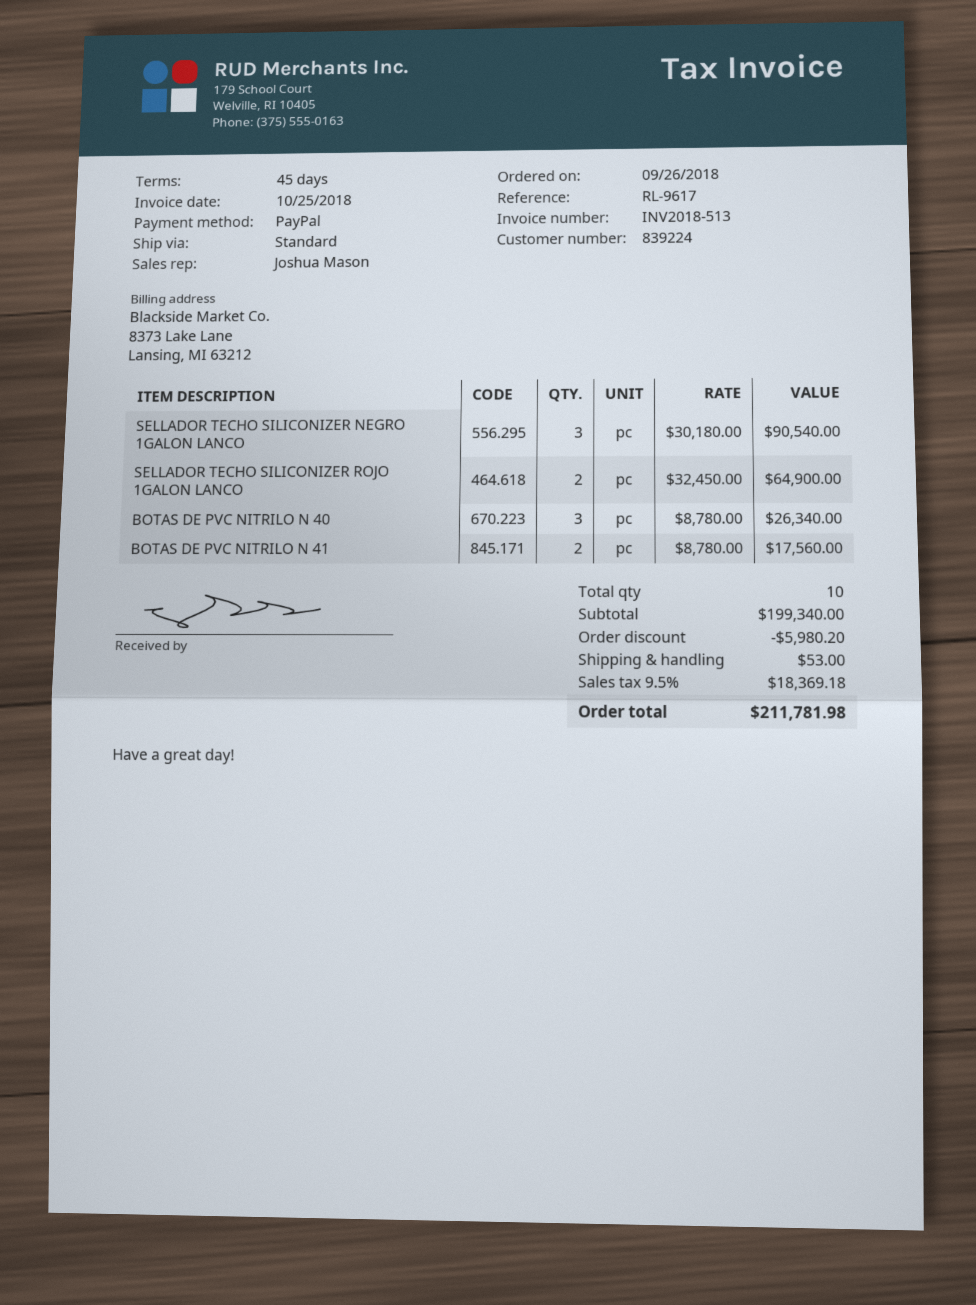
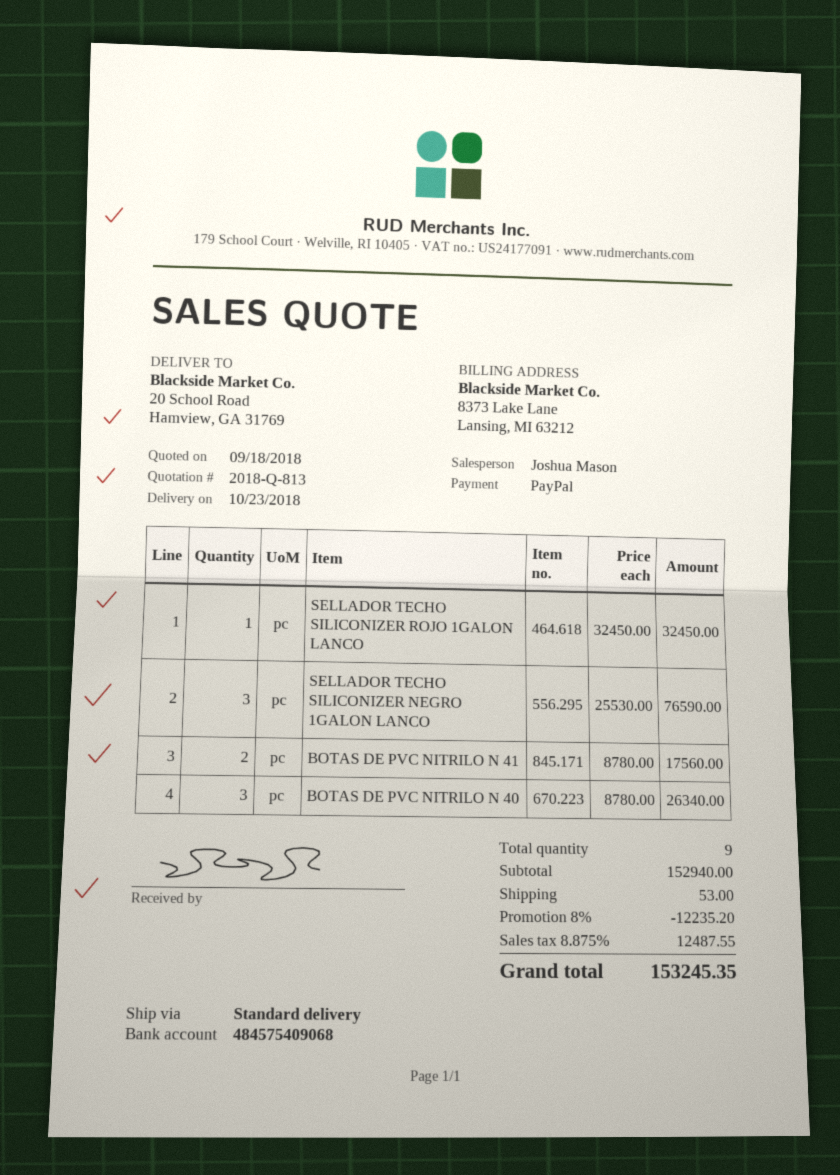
SELLADOR TECHO SILICONIZER NEGRO 1GALON LANCO: 3 x 30180.00 = 90540.00 -> 3 x 25530.00 = 76590.00
SELLADOR TECHO SILICONIZER ROJO 1GALON LANCO: 2 x 32450.00 = 64900.00 -> 1 x 32450.00 = 32450.00
total quantity: 10 -> 9
subtotal: 199340.00 -> 152940.00
discount: 5980.20 -> 12235.20
tax: 9.5% = 18369.18 -> 8.875% = 12487.55
total: 211781.98 -> 153245.35

